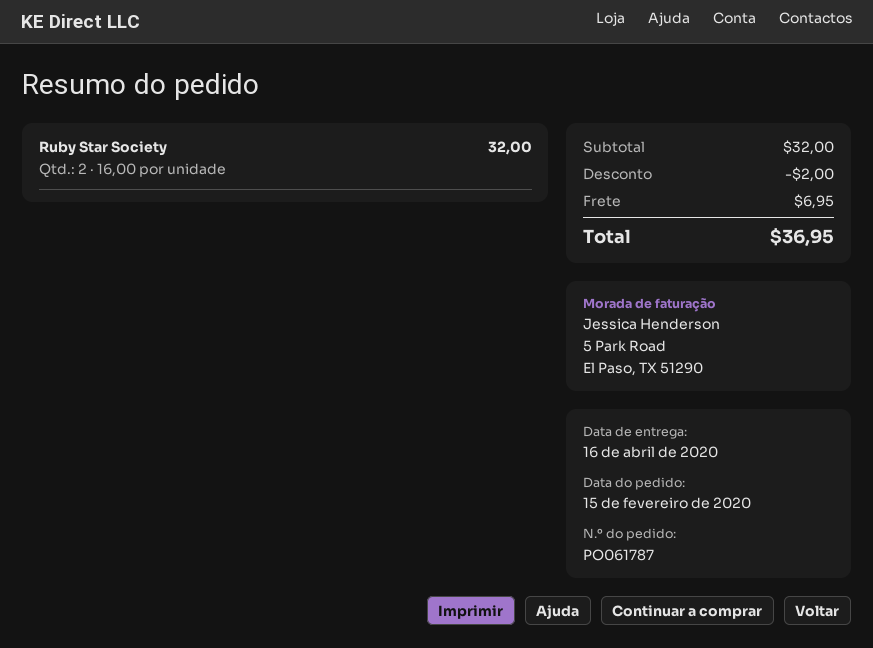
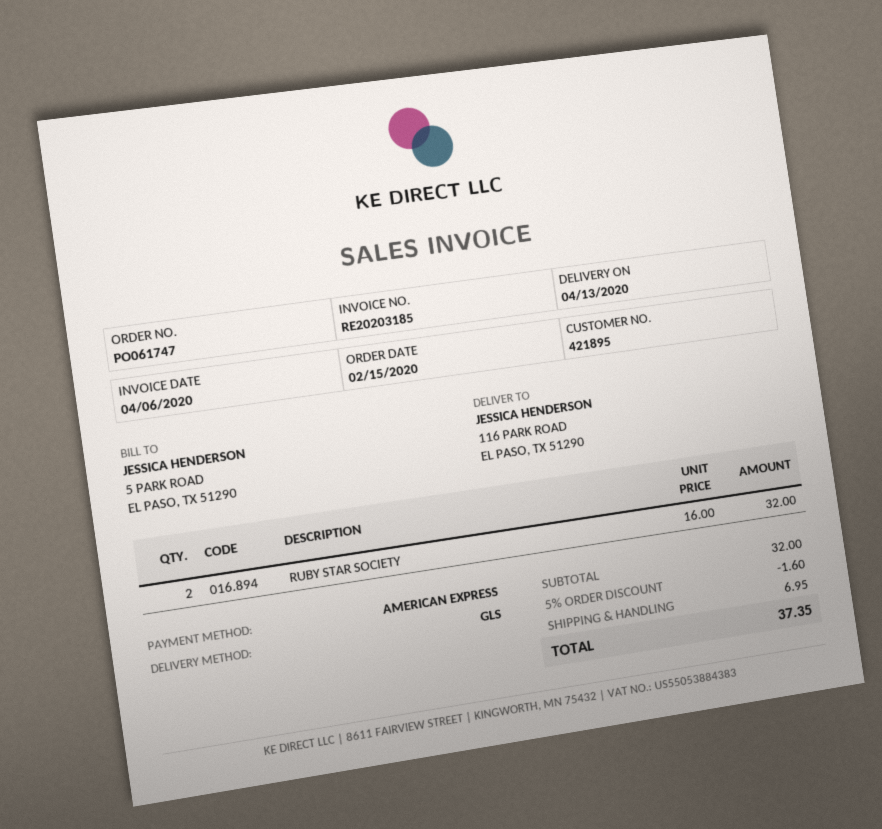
order number: PO061787 -> PO061747
delivery date: 2020-04-16 -> 2020-04-13
discount: 2.00 -> 1.60
total: 36.95 -> 37.35

